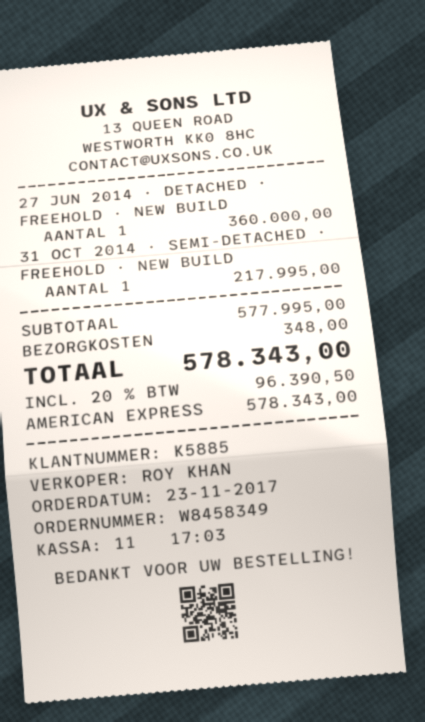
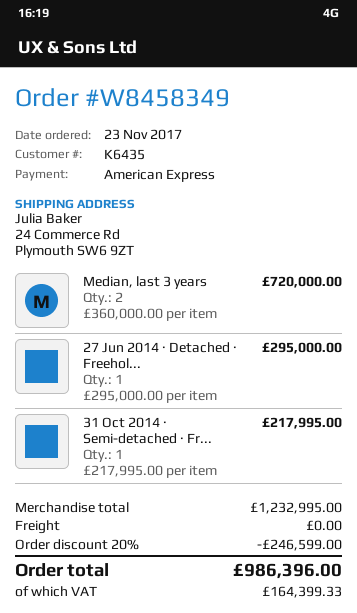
customer number: K5885 -> K6435
27 JUN 2014 · DETACHED · FREEHOLD · NEW BUILD: 1 for 360000.00 -> 1 for 295000.00
Median, last 3 years: none -> 2 for 720000.00
subtotal: 577995.00 -> 1232995.00
discount: none -> 20% = 246599.00
shipping: 348.00 -> 0.00
tax: 96390.50 -> 164399.33
total: 578343.00 -> 986396.00

